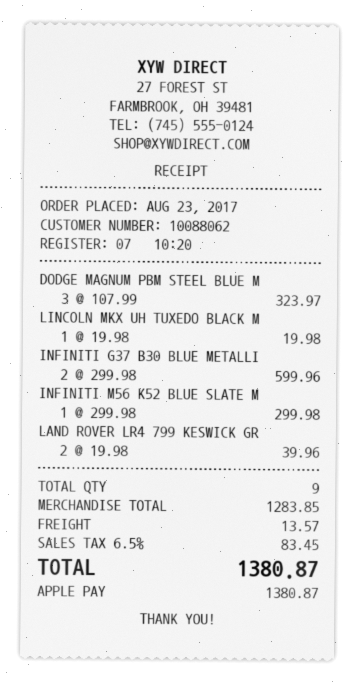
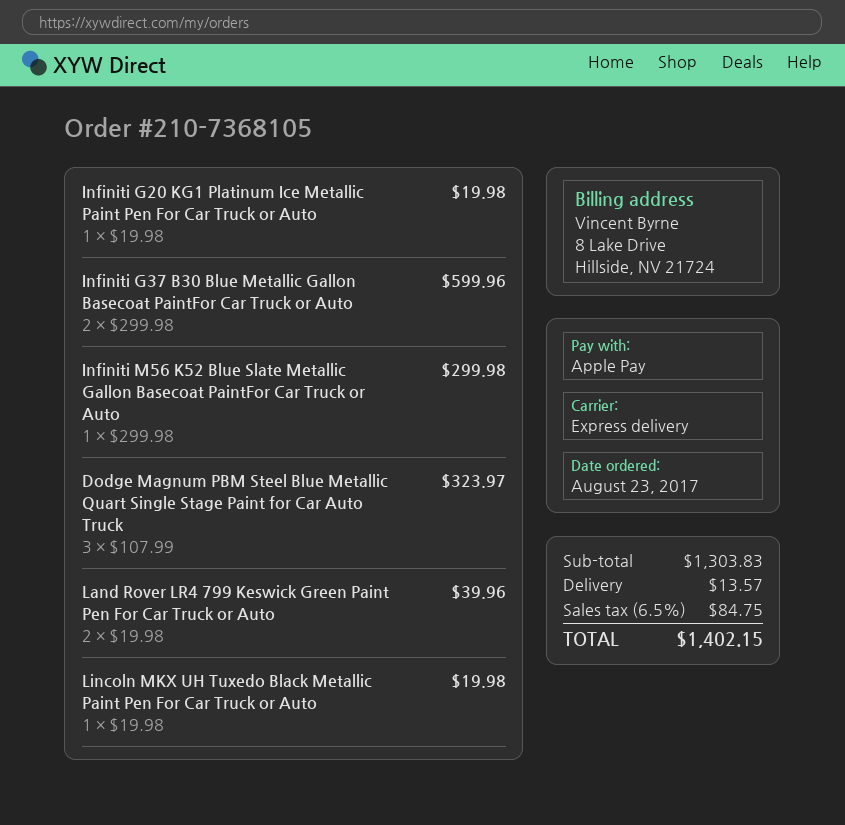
Infiniti G20 KG1 Platinum Ice Metallic Paint Pen For Car Truck or Auto: none -> 1 x 19.98 = 19.98
subtotal: 1283.85 -> 1303.83
tax: 6.5% = 83.45 -> 6.5% = 84.75
total: 1380.87 -> 1402.15

